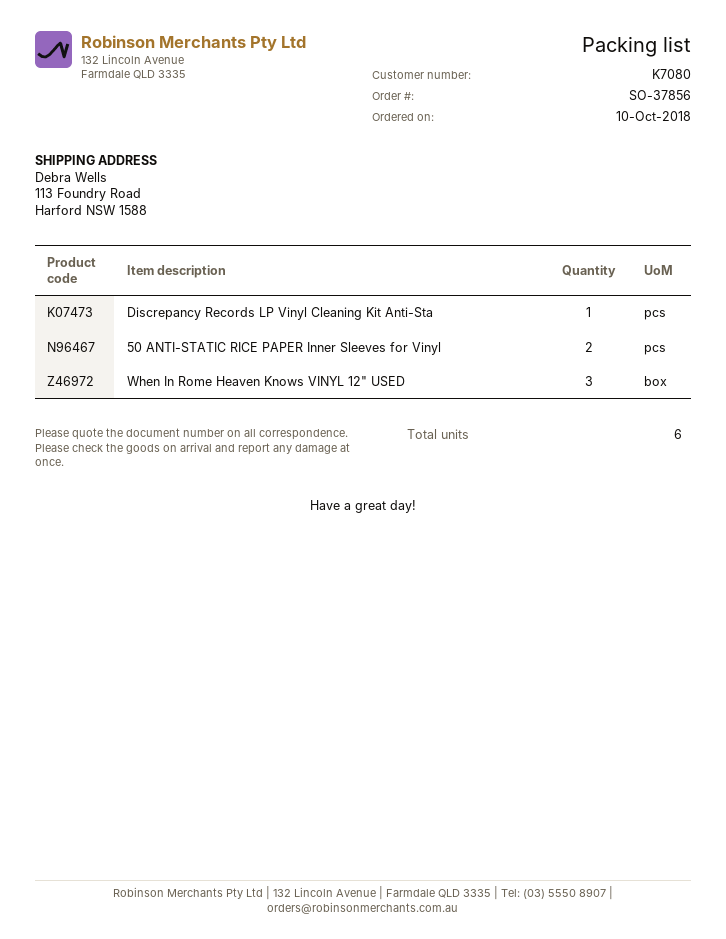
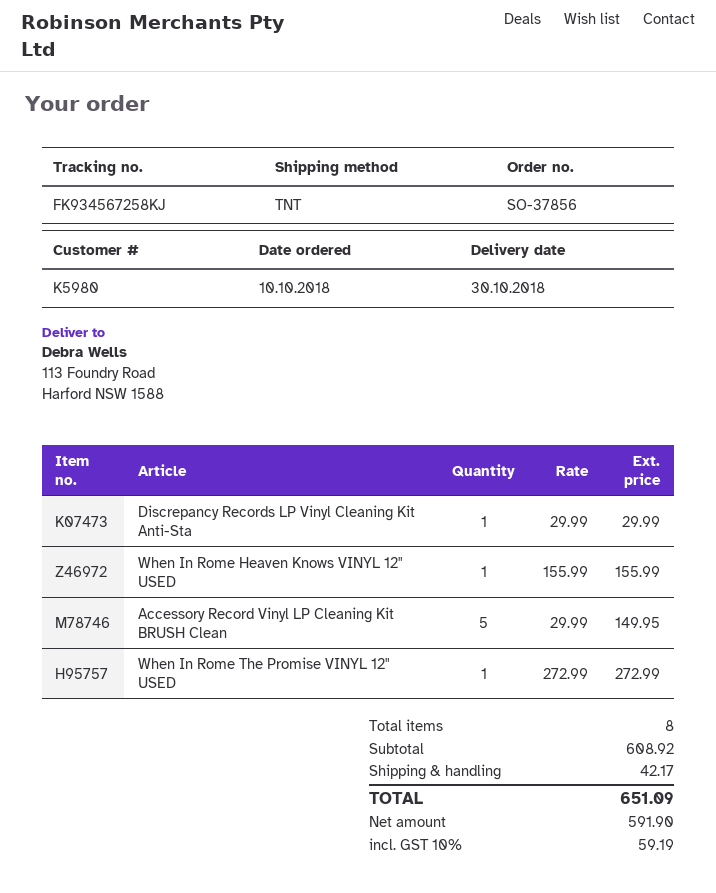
customer number: K7080 -> K5980
50 ANTI-STATIC RICE PAPER Inner Sleeves for Vinyl: 2 -> none
When In Rome Heaven Knows VINYL 12" USED: 3 -> 1
Accessory Record Vinyl LP Cleaning Kit BRUSH Clean: none -> 5
When In Rome The Promise VINYL 12" USED: none -> 1
total quantity: 6 -> 8

